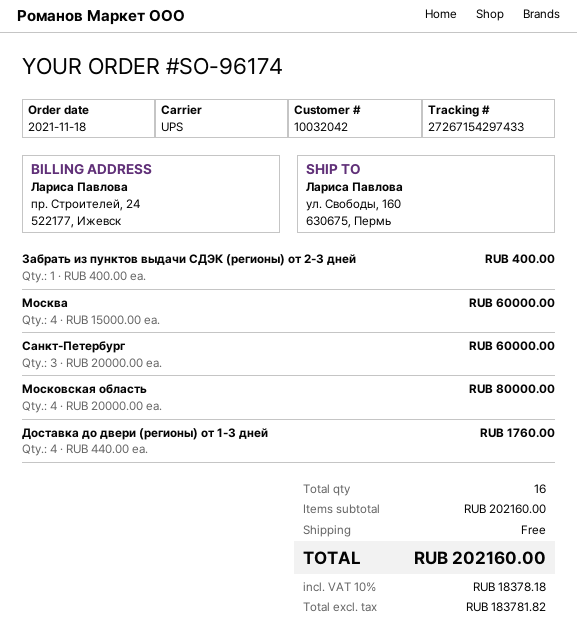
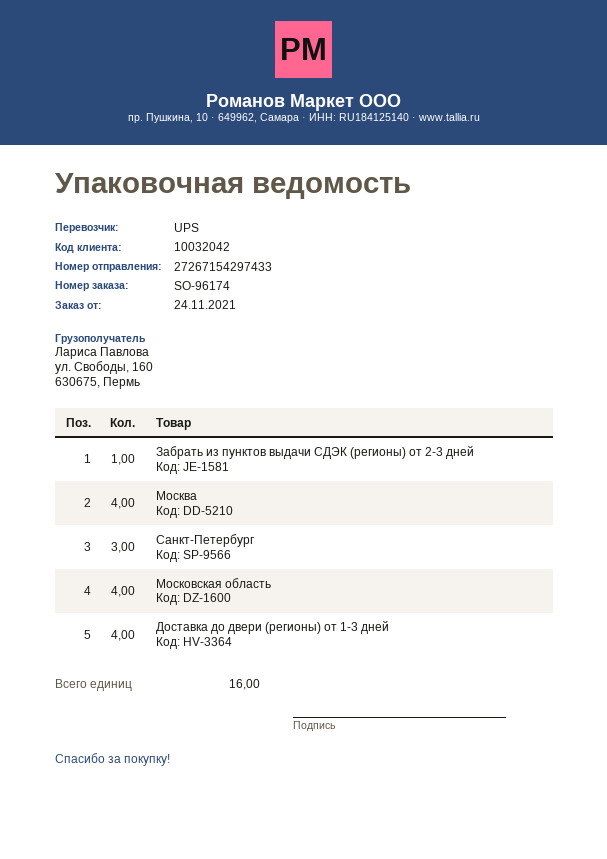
order date: 2021-11-18 -> 2021-11-24

